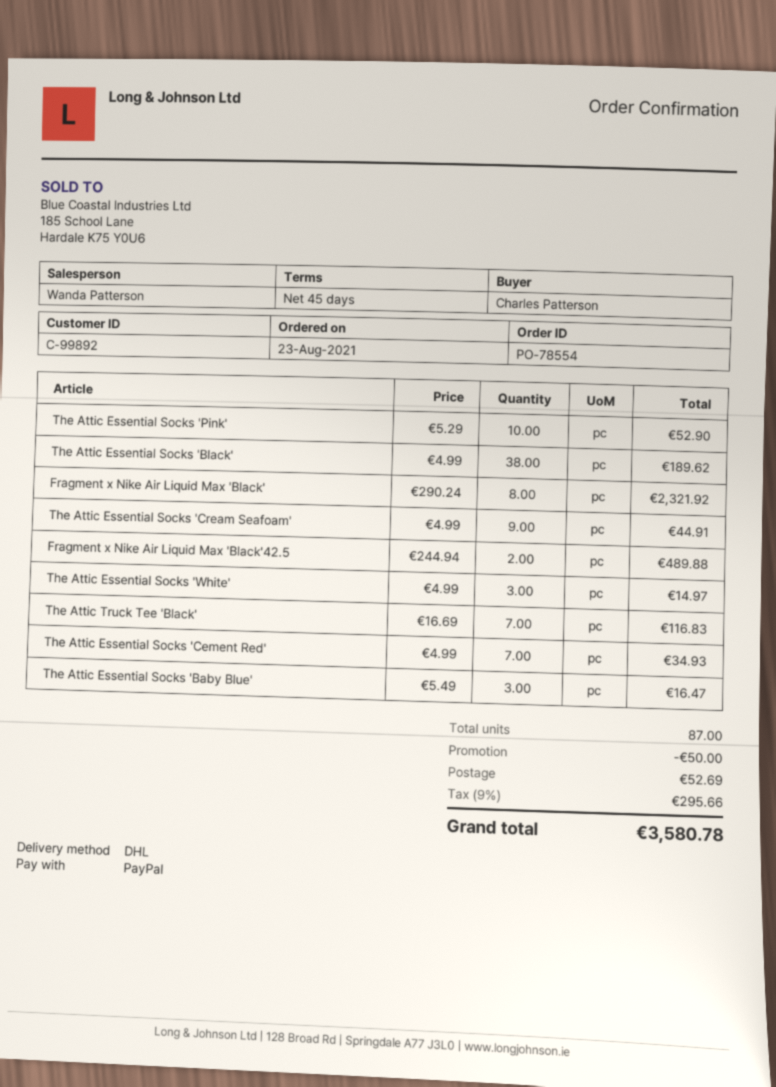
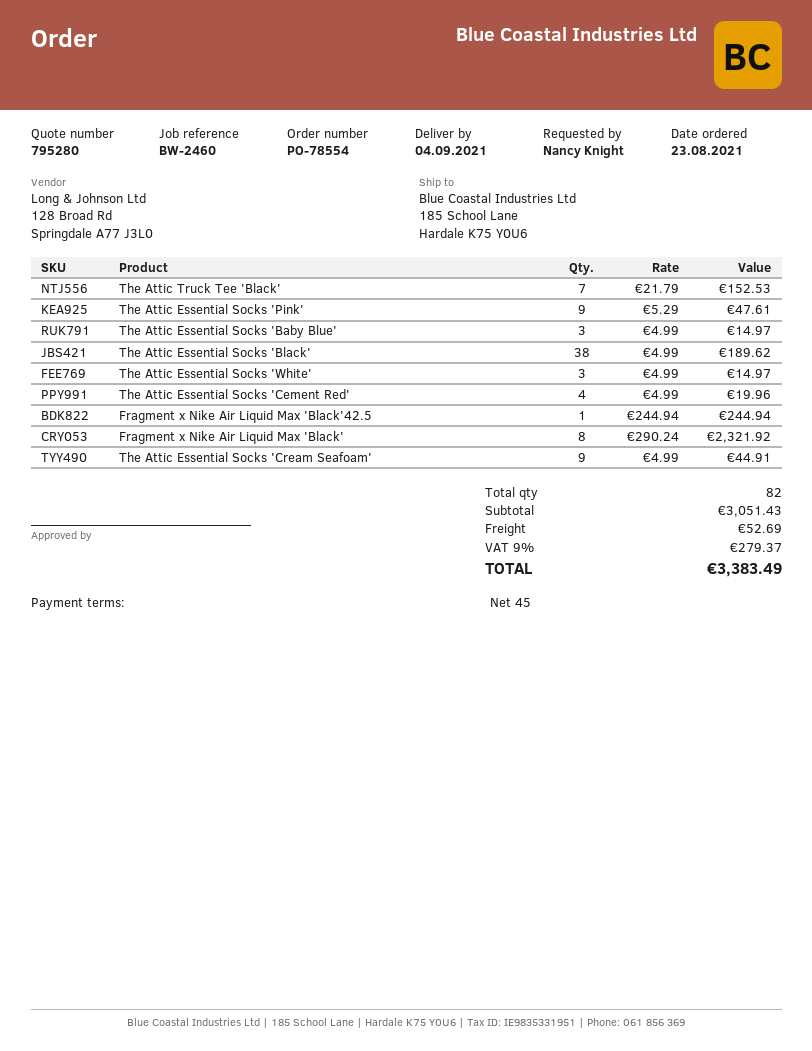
ordered by: Charles Patterson -> Nancy Knight
The Attic Essential Socks 'Pink': 10 x 5.29 = 52.90 -> 9 x 5.29 = 47.61
Fragment x Nike Air Liquid Max 'Black'42.5: 2 x 244.94 = 489.88 -> 1 x 244.94 = 244.94
The Attic Truck Tee 'Black': 7 x 16.69 = 116.83 -> 7 x 21.79 = 152.53
The Attic Essential Socks 'Cement Red': 7 x 4.99 = 34.93 -> 4 x 4.99 = 19.96
The Attic Essential Socks 'Baby Blue': 3 x 5.49 = 16.47 -> 3 x 4.99 = 14.97
total quantity: 87 -> 82
discount: 50.00 -> none
tax: 9% = 295.66 -> 9% = 279.37
total: 3580.78 -> 3383.49

